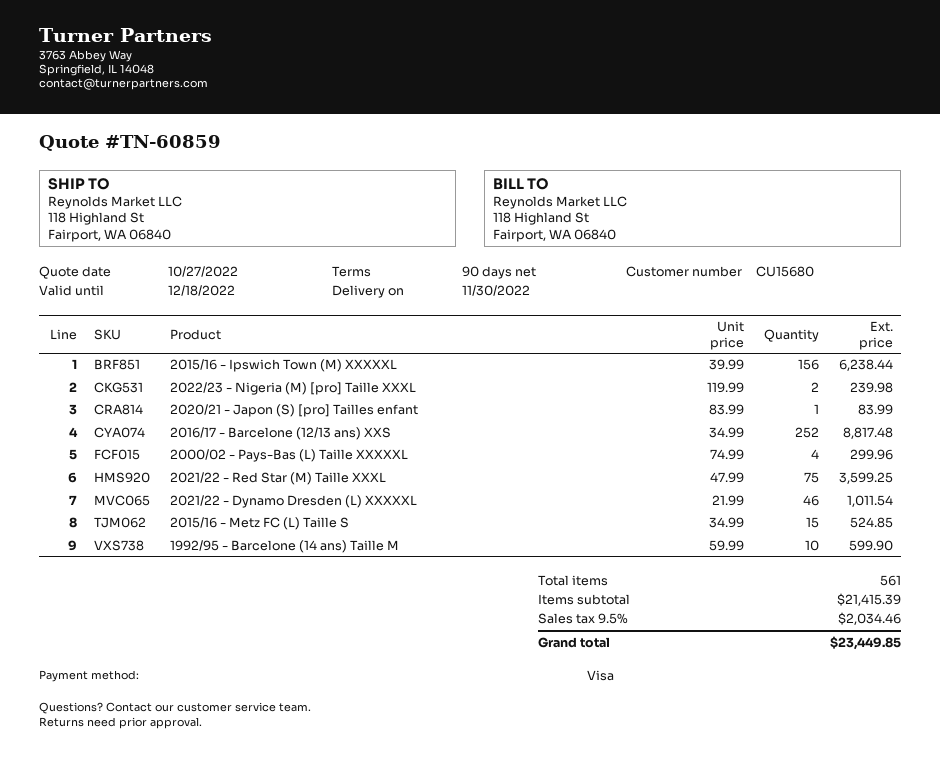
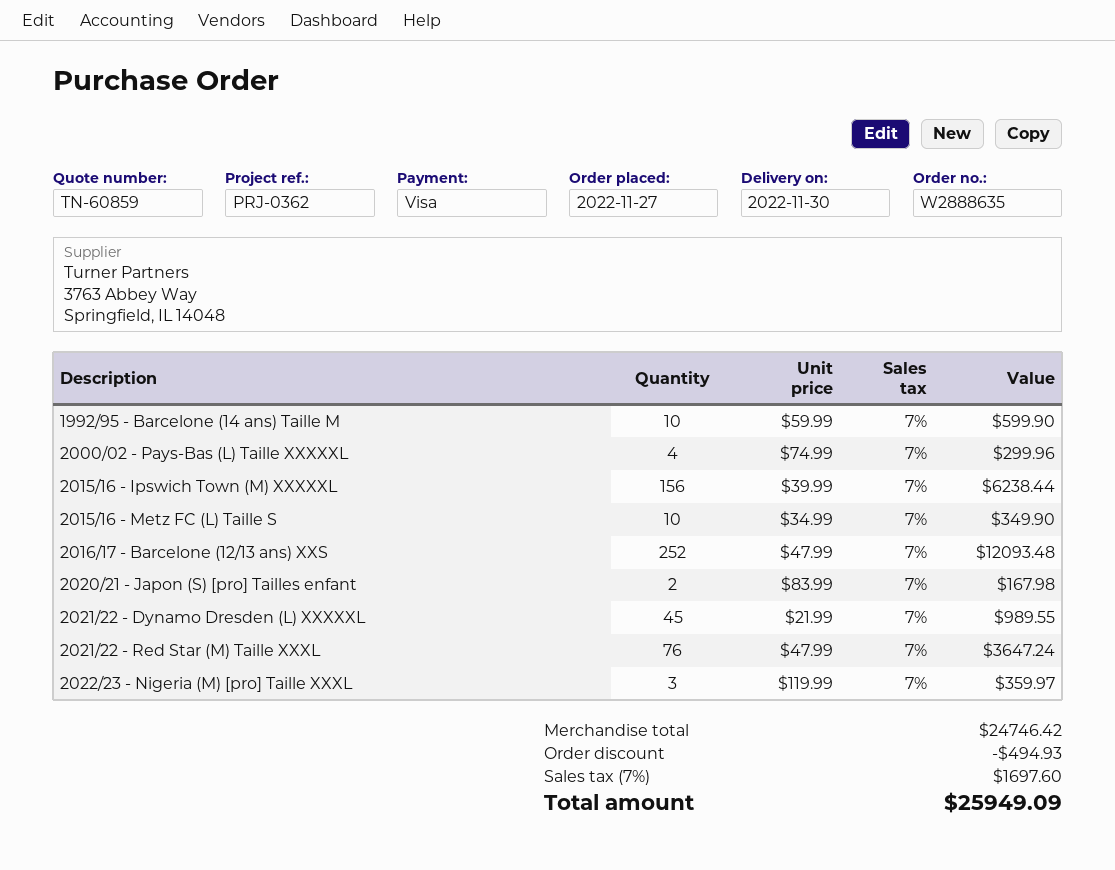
2022/23 - Nigeria (M) [pro] Taille XXXL: 2 x 119.99 = 239.98 -> 3 x 119.99 = 359.97
2020/21 - Japon (S) [pro] Tailles enfant: 1 x 83.99 = 83.99 -> 2 x 83.99 = 167.98
2016/17 - Barcelone (12/13 ans) XXS: 252 x 34.99 = 8817.48 -> 252 x 47.99 = 12093.48
2021/22 - Red Star (M) Taille XXXL: 75 x 47.99 = 3599.25 -> 76 x 47.99 = 3647.24
2021/22 - Dynamo Dresden (L) XXXXXL: 46 x 21.99 = 1011.54 -> 45 x 21.99 = 989.55
2015/16 - Metz FC (L) Taille S: 15 x 34.99 = 524.85 -> 10 x 34.99 = 349.90
subtotal: 21415.39 -> 24746.42
discount: none -> 494.93
tax: 9.5% = 2034.46 -> 7% = 1697.60
total: 23449.85 -> 25949.09

